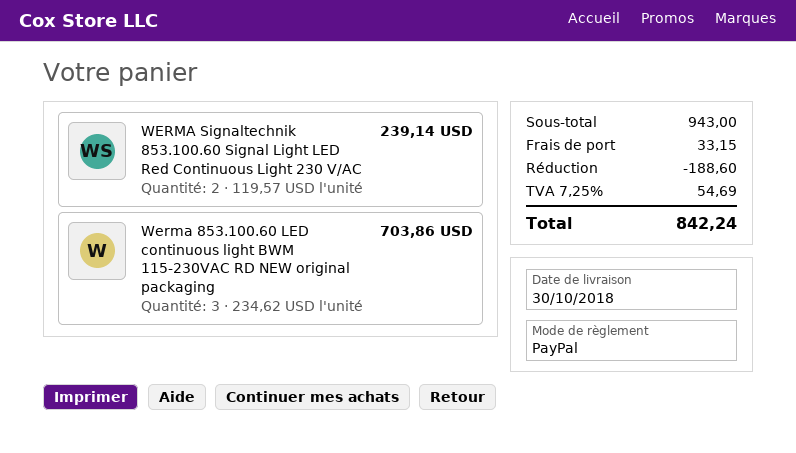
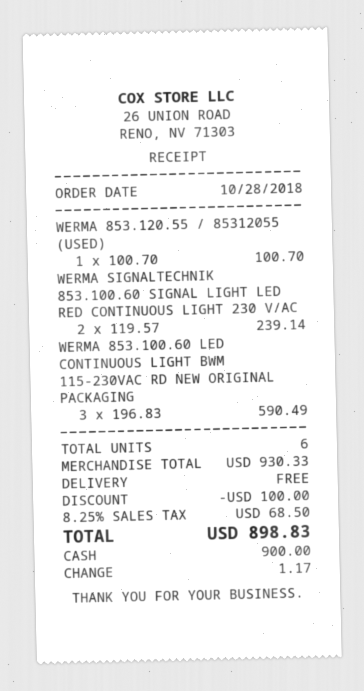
payment method: PayPal -> cash
Werma 853.100.60 LED continuous light BWM 115-230VAC RD NEW original packaging: 3 x 234.62 = 703.86 -> 3 x 196.83 = 590.49
WERMA 853.120.55 / 85312055 (USED): none -> 1 x 100.70 = 100.70
subtotal: 943.00 -> 930.33
discount: 188.60 -> 100.00
shipping: 33.15 -> 0.00
tax: 7.25% = 54.69 -> 8.25% = 68.50
total: 842.24 -> 898.83

